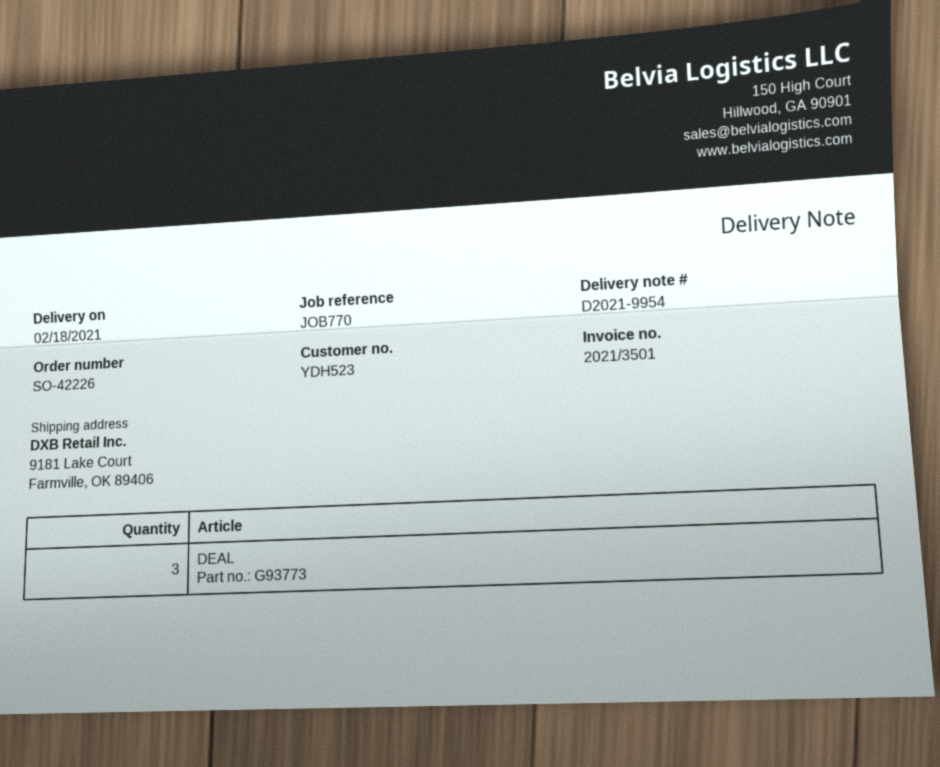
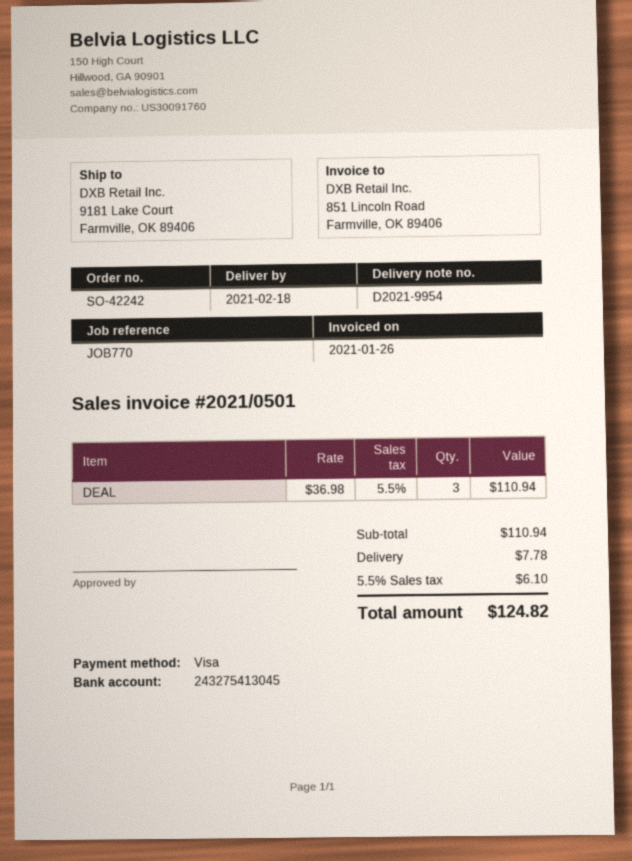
order number: SO-42226 -> SO-42242
invoice number: 2021/3501 -> 2021/0501

